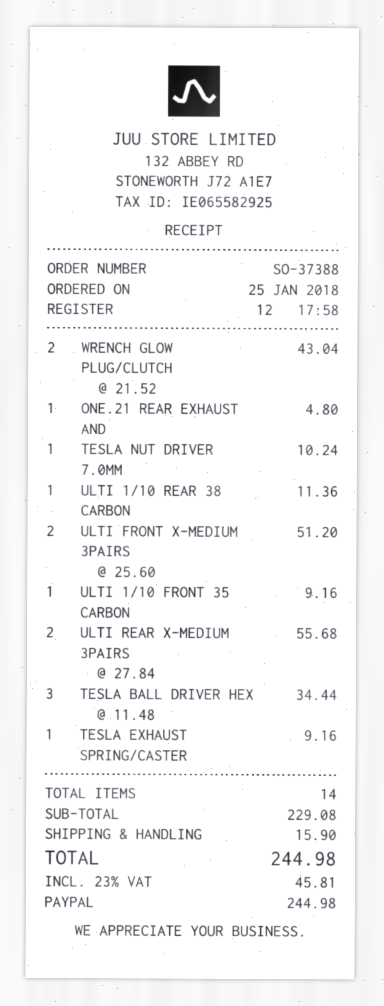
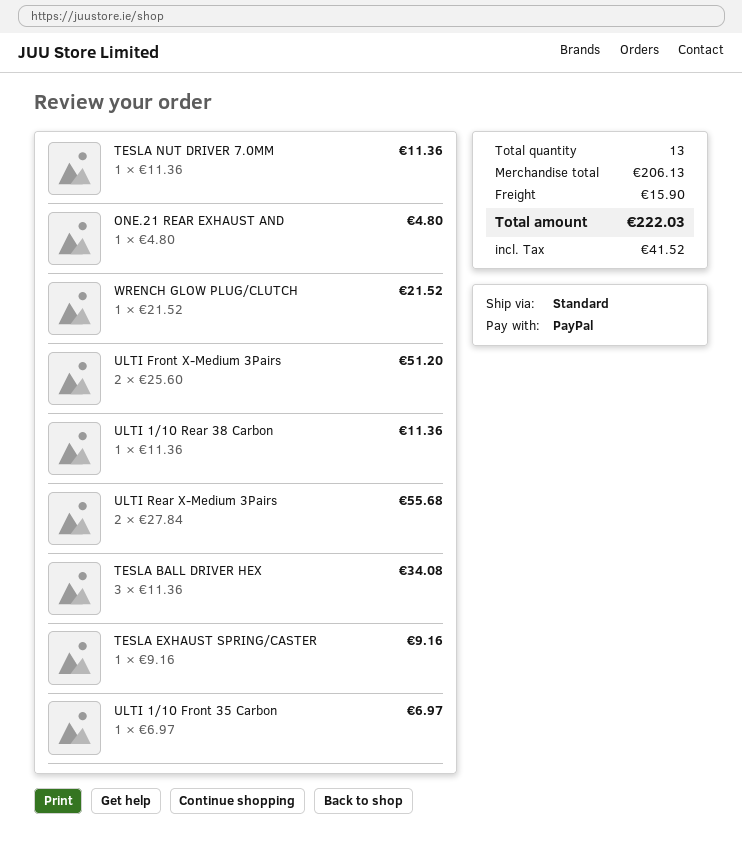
WRENCH GLOW PLUG/CLUTCH: 2 x 21.52 = 43.04 -> 1 x 21.52 = 21.52
TESLA NUT DRIVER 7.0MM: 1 x 10.24 = 10.24 -> 1 x 11.36 = 11.36
ULTI 1/10 FRONT 35 CARBON: 1 x 9.16 = 9.16 -> 1 x 6.97 = 6.97
TESLA BALL DRIVER HEX: 3 x 11.48 = 34.44 -> 3 x 11.36 = 34.08
total quantity: 14 -> 13
subtotal: 229.08 -> 206.13
tax: 45.81 -> 41.52
total: 244.98 -> 222.03

